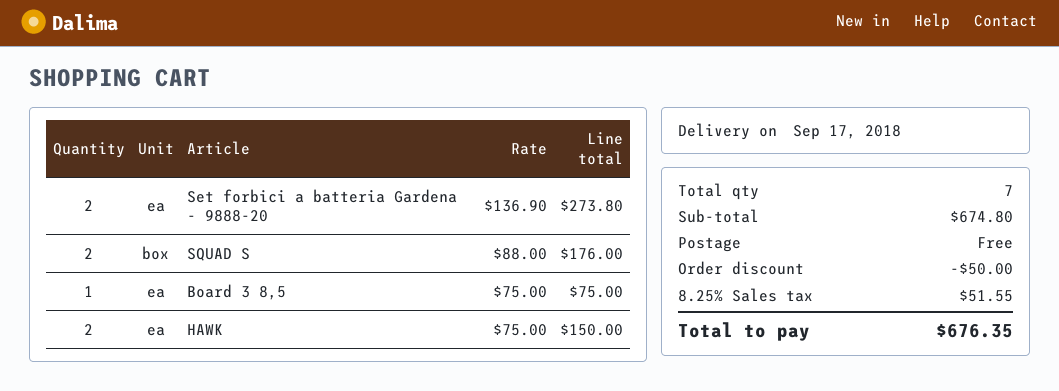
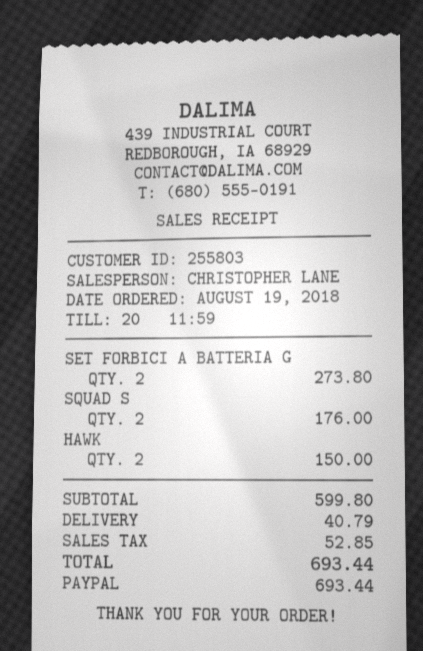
Board 3 8,5: 1 for 75.00 -> none
subtotal: 674.80 -> 599.80
discount: 50.00 -> none
shipping: 0.00 -> 40.79
tax: 51.55 -> 52.85
total: 676.35 -> 693.44

